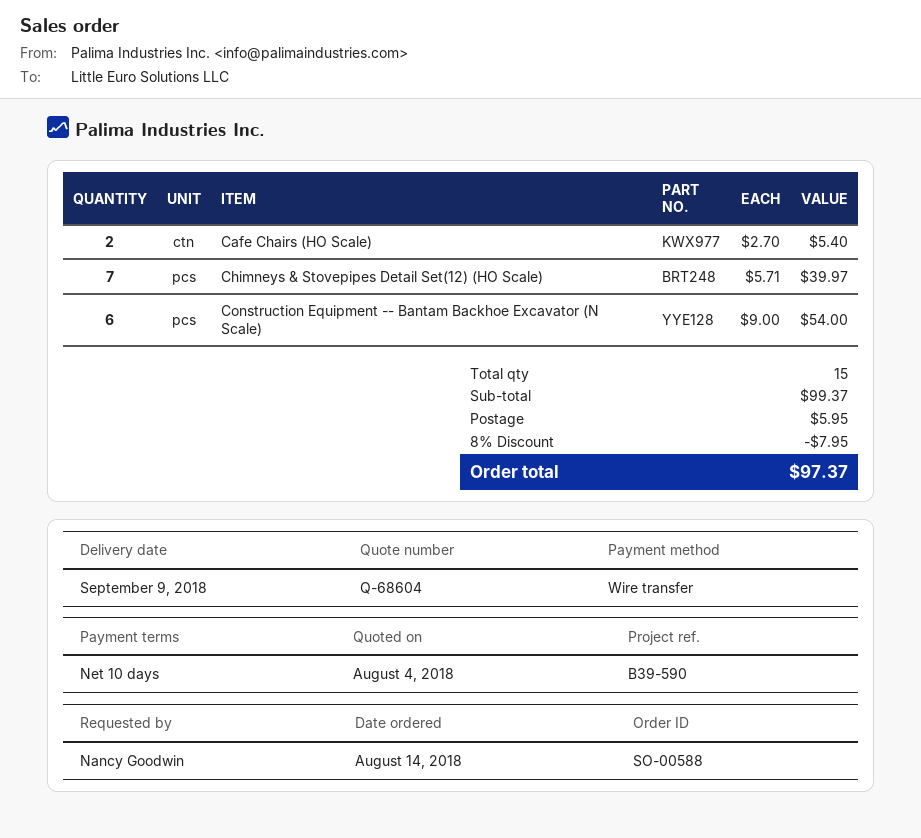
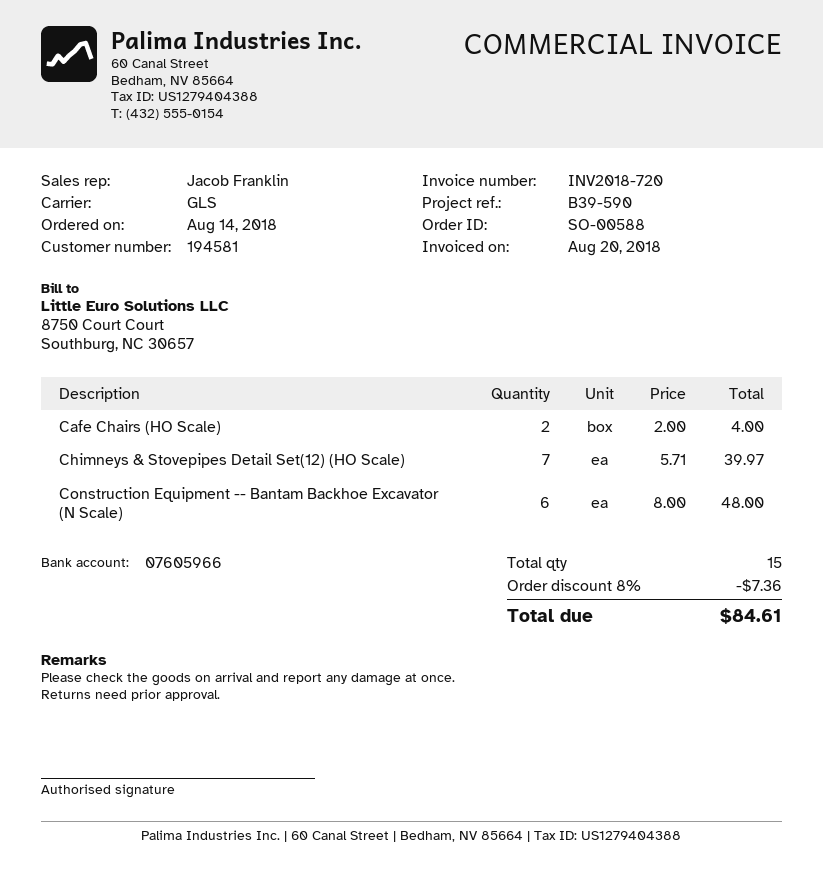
Cafe Chairs (HO Scale): 2 x 2.70 = 5.40 -> 2 x 2.00 = 4.00
Construction Equipment -- Bantam Backhoe Excavator (N Scale): 6 x 9.00 = 54.00 -> 6 x 8.00 = 48.00
discount: 8% = 7.95 -> 8% = 7.36
shipping: 5.95 -> none
total: 97.37 -> 84.61

